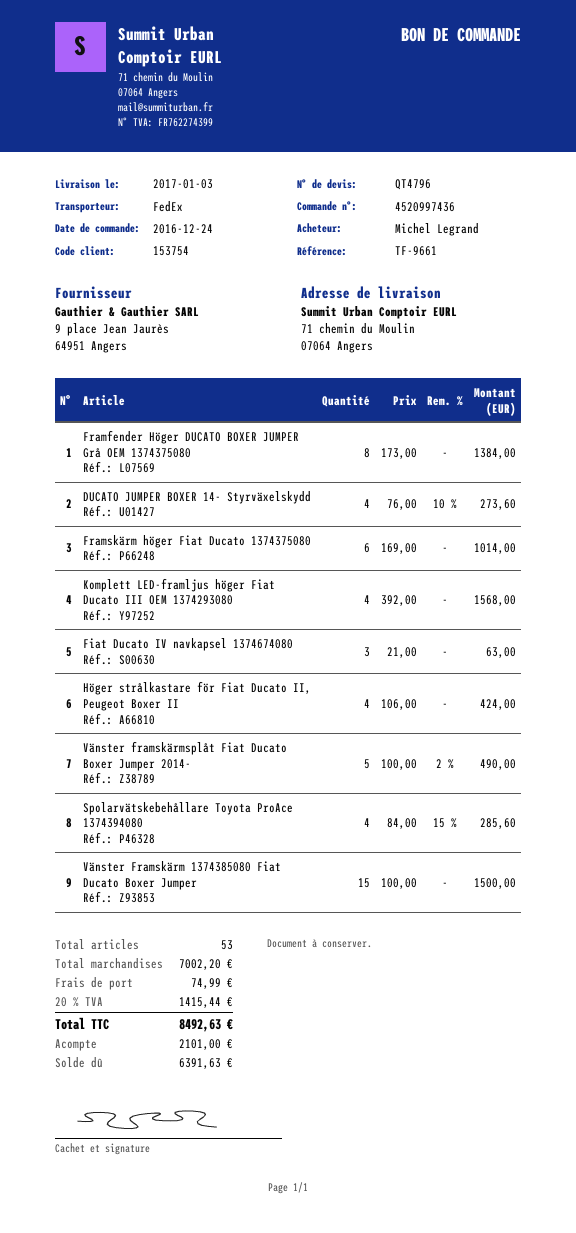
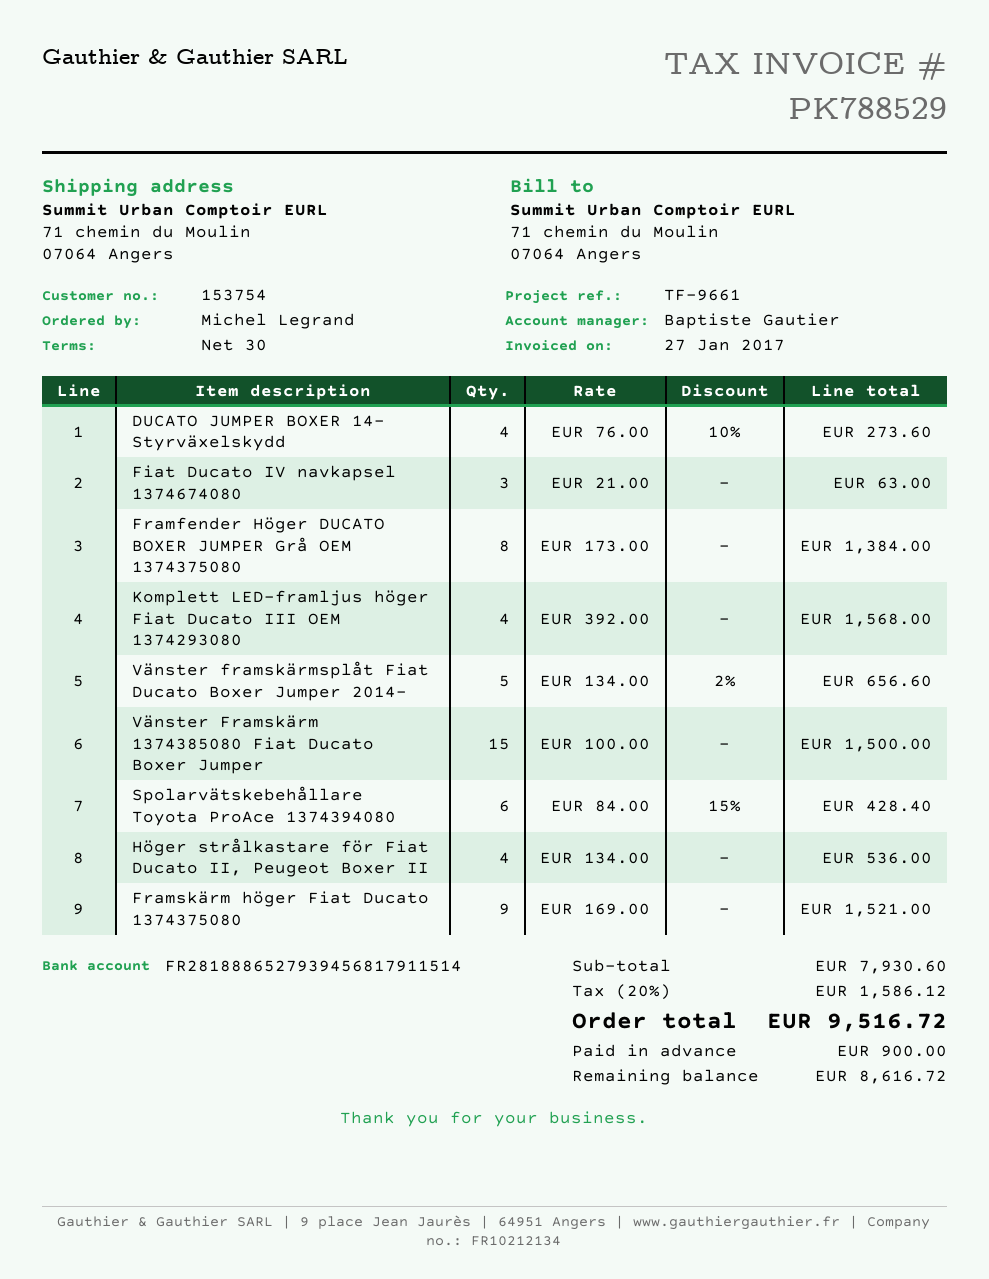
Framskärm höger Fiat Ducato 1374375080: 6 x 169.00 = 1014.00 -> 9 x 169.00 = 1521.00
Höger strålkastare för Fiat Ducato II, Peugeot Boxer II: 4 x 106.00 = 424.00 -> 4 x 134.00 = 536.00
Vänster framskärmsplåt Fiat Ducato Boxer Jumper 2014-: 5 x 100.00 - 2% = 490.00 -> 5 x 134.00 - 2% = 656.60
Spolarvätskebehållare Toyota ProAce 1374394080: 4 x 84.00 - 15% = 285.60 -> 6 x 84.00 - 15% = 428.40
subtotal: 7002.20 -> 7930.60
shipping: 74.99 -> none
tax: 20% = 1415.44 -> 20% = 1586.12
total: 8492.63 -> 9516.72
deposit: 2101.00 -> 900.00
balance: 6391.63 -> 8616.72

